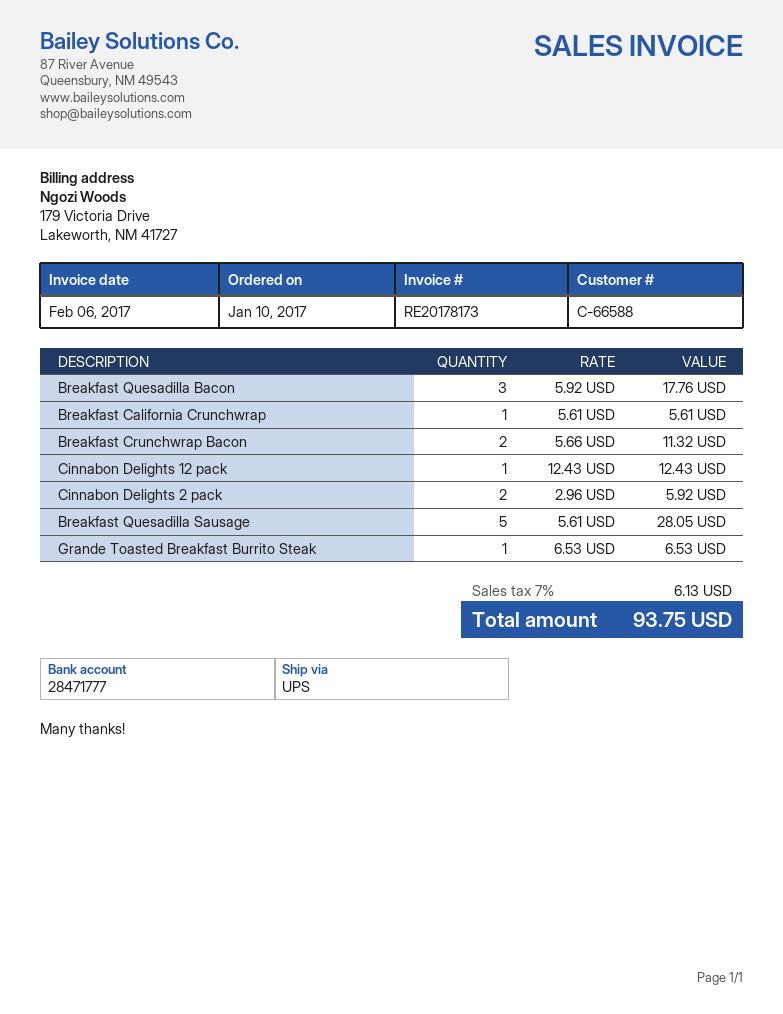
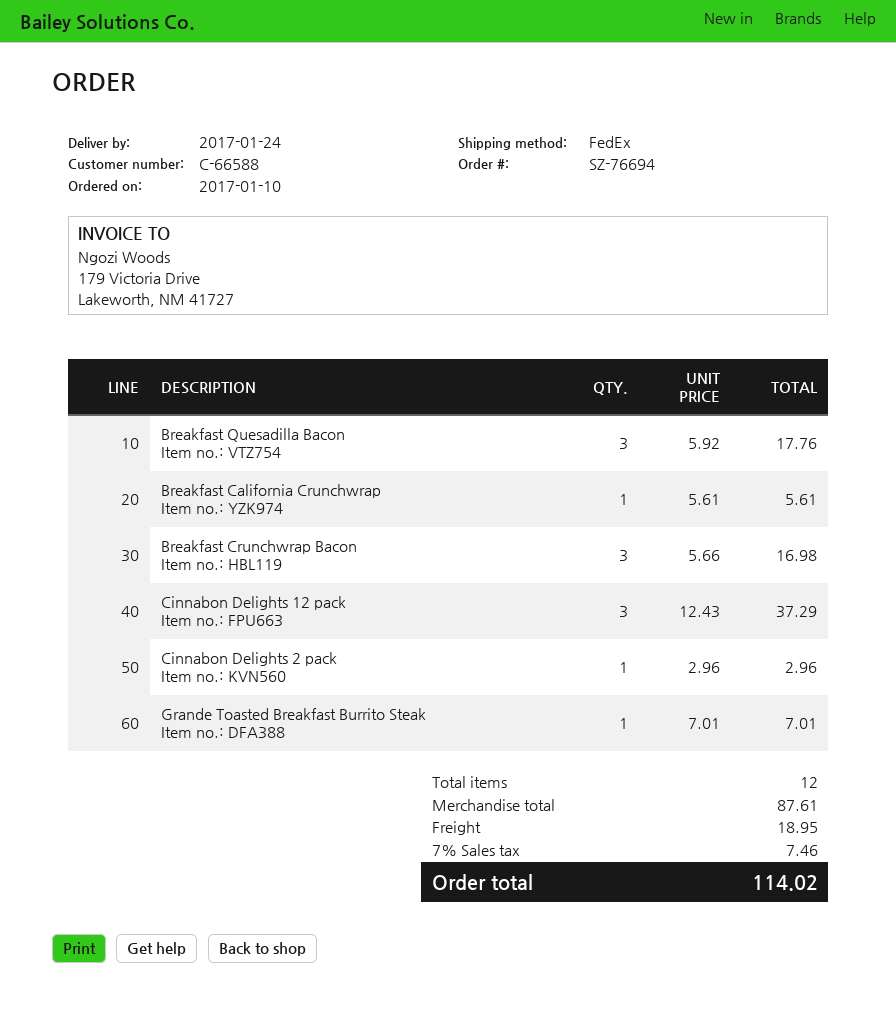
shipping method: UPS -> FedEx
Breakfast Crunchwrap Bacon: 2 x 5.66 = 11.32 -> 3 x 5.66 = 16.98
Cinnabon Delights 12 pack: 1 x 12.43 = 12.43 -> 3 x 12.43 = 37.29
Cinnabon Delights 2 pack: 2 x 2.96 = 5.92 -> 1 x 2.96 = 2.96
Breakfast Quesadilla Sausage: 5 x 5.61 = 28.05 -> none
Grande Toasted Breakfast Burrito Steak: 1 x 6.53 = 6.53 -> 1 x 7.01 = 7.01
shipping: none -> 18.95
tax: 7% = 6.13 -> 7% = 7.46
total: 93.75 -> 114.02

